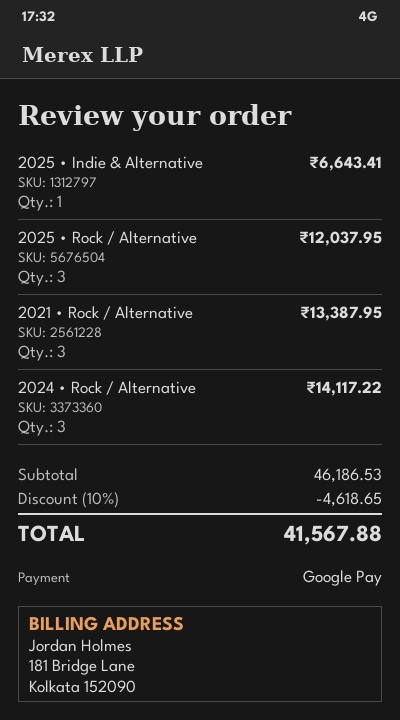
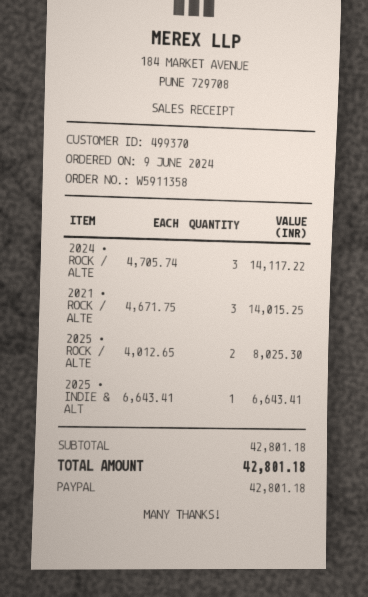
payment method: Google Pay -> PayPal
2025 • Rock / Alternative: 3 for 12037.95 -> 2 for 8025.30
2021 • Rock / Alternative: 3 for 13387.95 -> 3 for 14015.25
subtotal: 46186.53 -> 42801.18
discount: 10% = 4618.65 -> none
total: 41567.88 -> 42801.18

